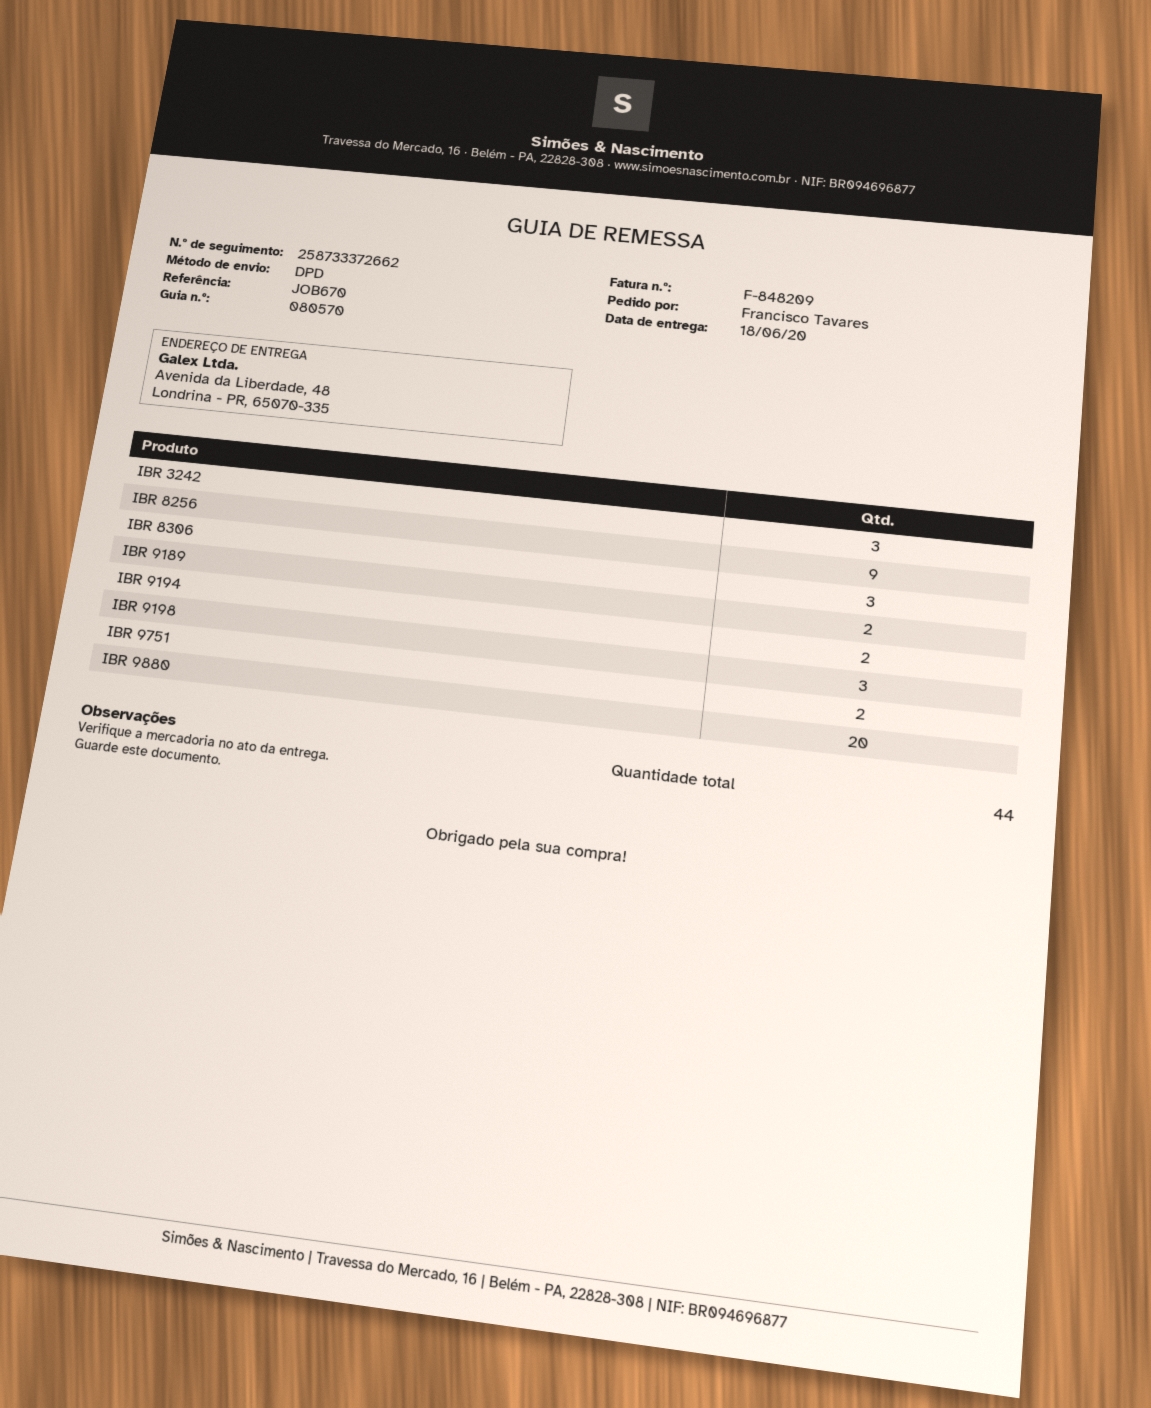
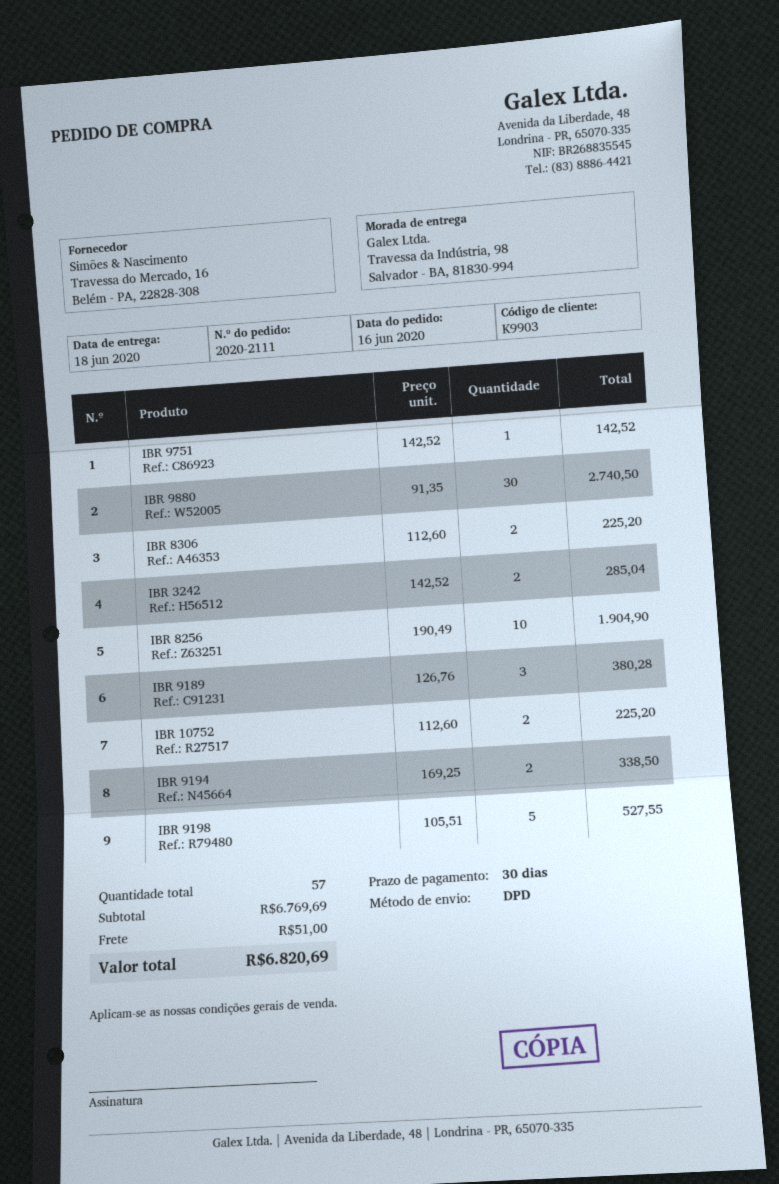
ship to: Avenida da Liberdade, 48, Londrina - PR, 65070-335 -> Travessa da Indústria, 98, Salvador - BA, 81830-994
IBR 3242: 3 -> 2
IBR 8256: 9 -> 10
IBR 8306: 3 -> 2
IBR 9189: 2 -> 3
IBR 9198: 3 -> 5
IBR 9751: 2 -> 1
IBR 9880: 20 -> 30
IBR 10752: none -> 2
total quantity: 44 -> 57

